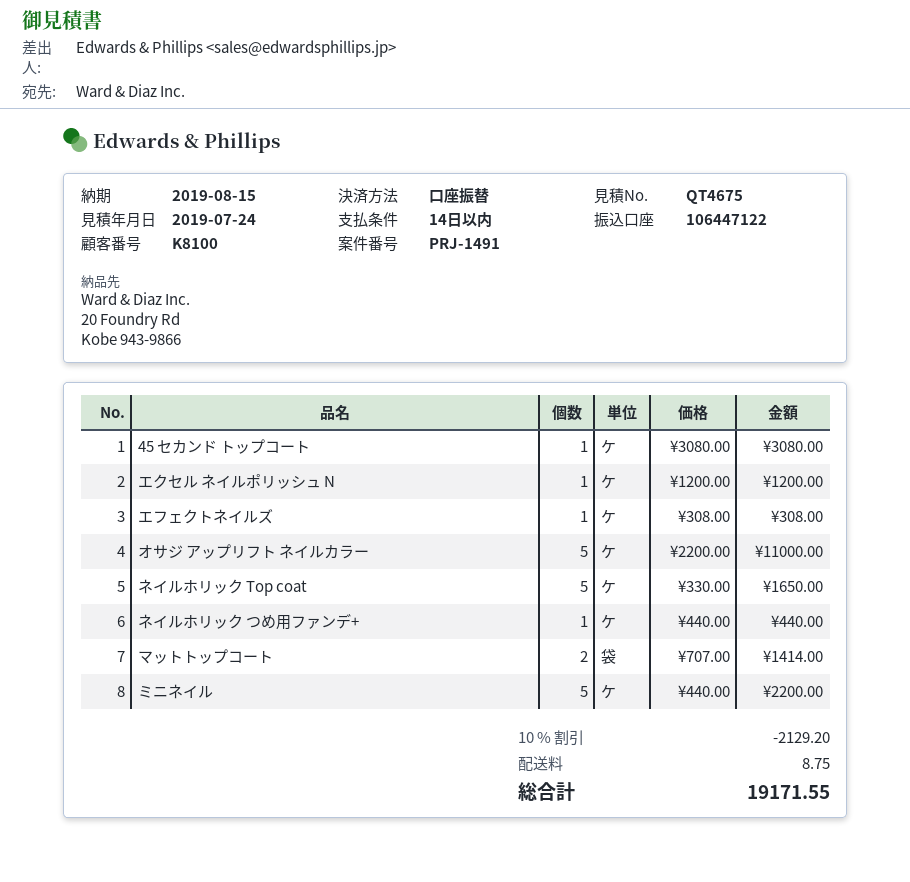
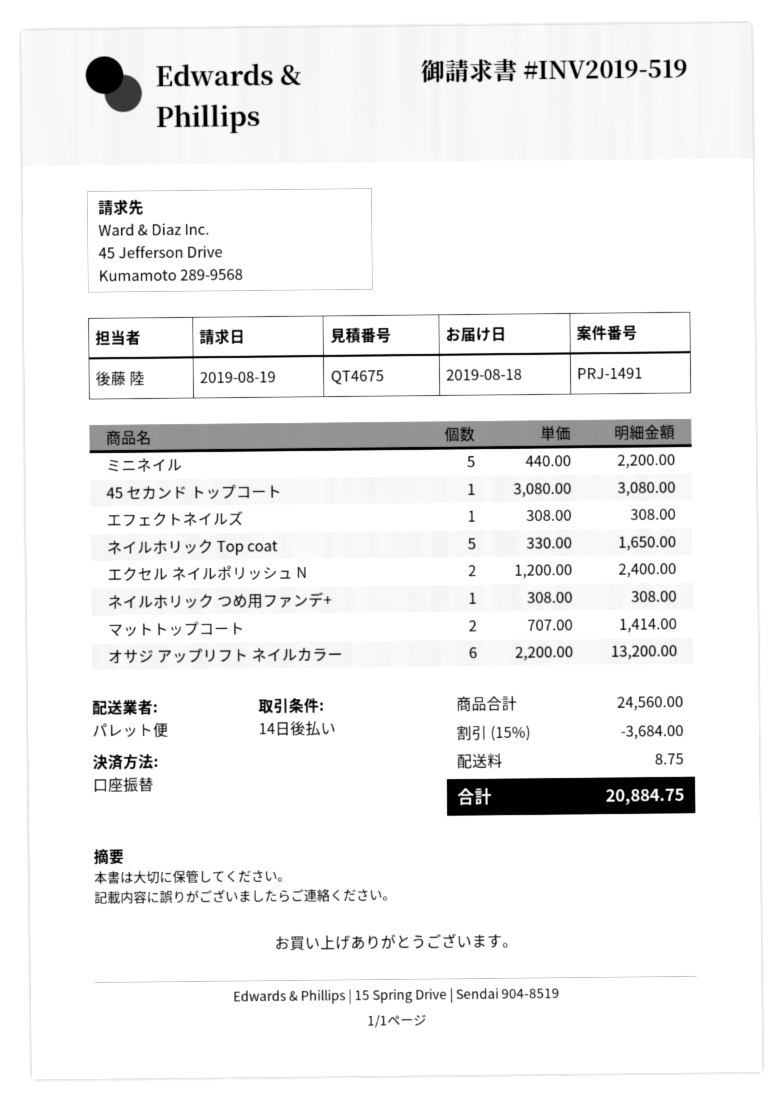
delivery date: 2019-08-15 -> 2019-08-18
エクセル ネイルポリッシュ N: 1 x 1200.00 = 1200.00 -> 2 x 1200.00 = 2400.00
オサジ アップリフト ネイルカラー: 5 x 2200.00 = 11000.00 -> 6 x 2200.00 = 13200.00
ネイルホリック つめ用ファンデ+: 1 x 440.00 = 440.00 -> 1 x 308.00 = 308.00
discount: 10% = 2129.20 -> 15% = 3684.00
total: 19171.55 -> 20884.75

